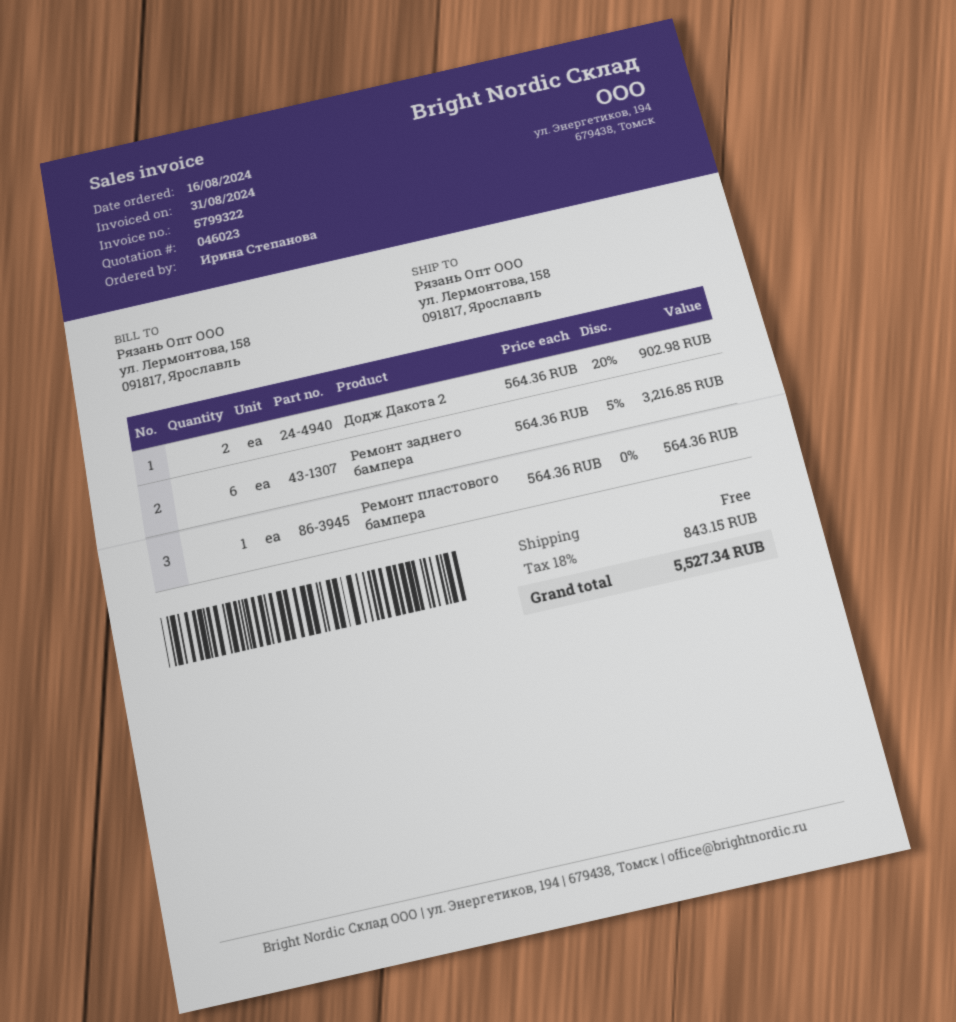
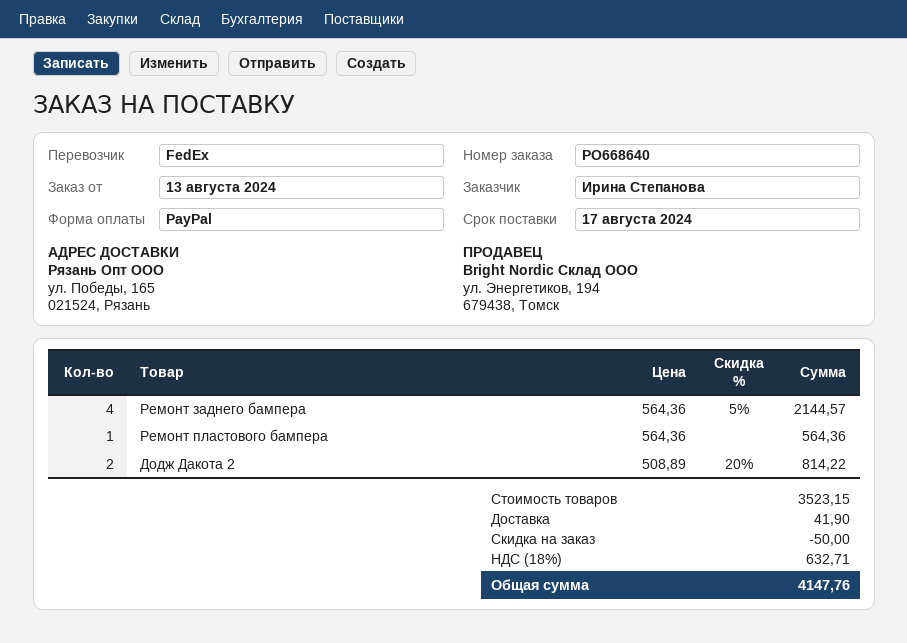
order date: 2024-08-16 -> 2024-08-13
ship to: ул. Лермонтова, 158, 091817, Ярославль -> ул. Победы, 165, 021524, Рязань
Додж Дакота 2: 2 x 564.36 - 20% = 902.98 -> 2 x 508.89 - 20% = 814.22
Ремонт заднего бампера: 6 x 564.36 - 5% = 3216.85 -> 4 x 564.36 - 5% = 2144.57
discount: none -> 50.00
shipping: 0.00 -> 41.90
tax: 18% = 843.15 -> 18% = 632.71
total: 5527.34 -> 4147.76

